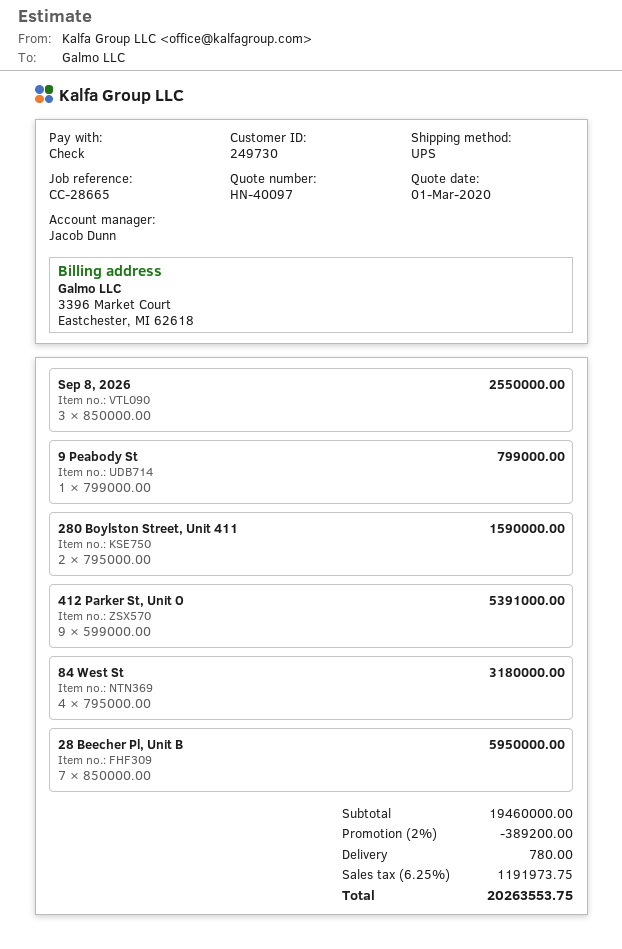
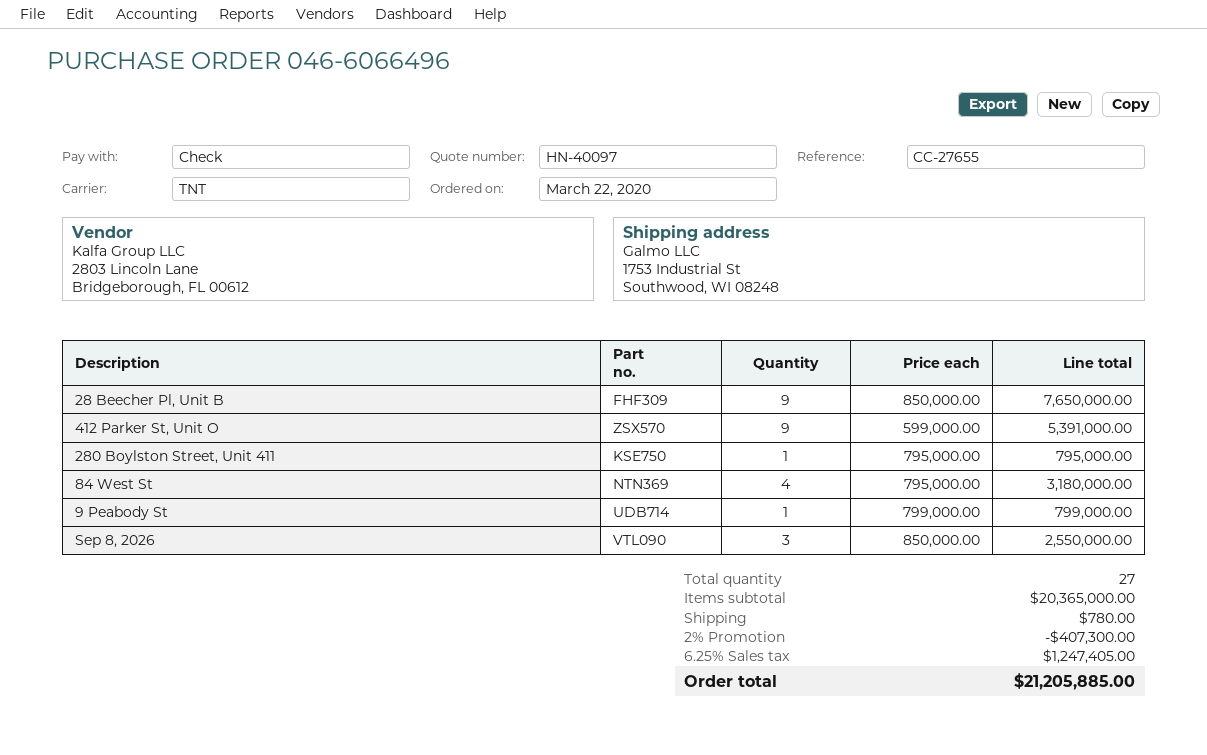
reference: CC-28665 -> CC-27655
shipping method: UPS -> TNT
280 Boylston Street, Unit 411: 2 x 795000.00 = 1590000.00 -> 1 x 795000.00 = 795000.00
28 Beecher Pl, Unit B: 7 x 850000.00 = 5950000.00 -> 9 x 850000.00 = 7650000.00
subtotal: 19460000.00 -> 20365000.00
discount: 2% = 389200.00 -> 2% = 407300.00
tax: 6.25% = 1191973.75 -> 6.25% = 1247405.00
total: 20263553.75 -> 21205885.00

